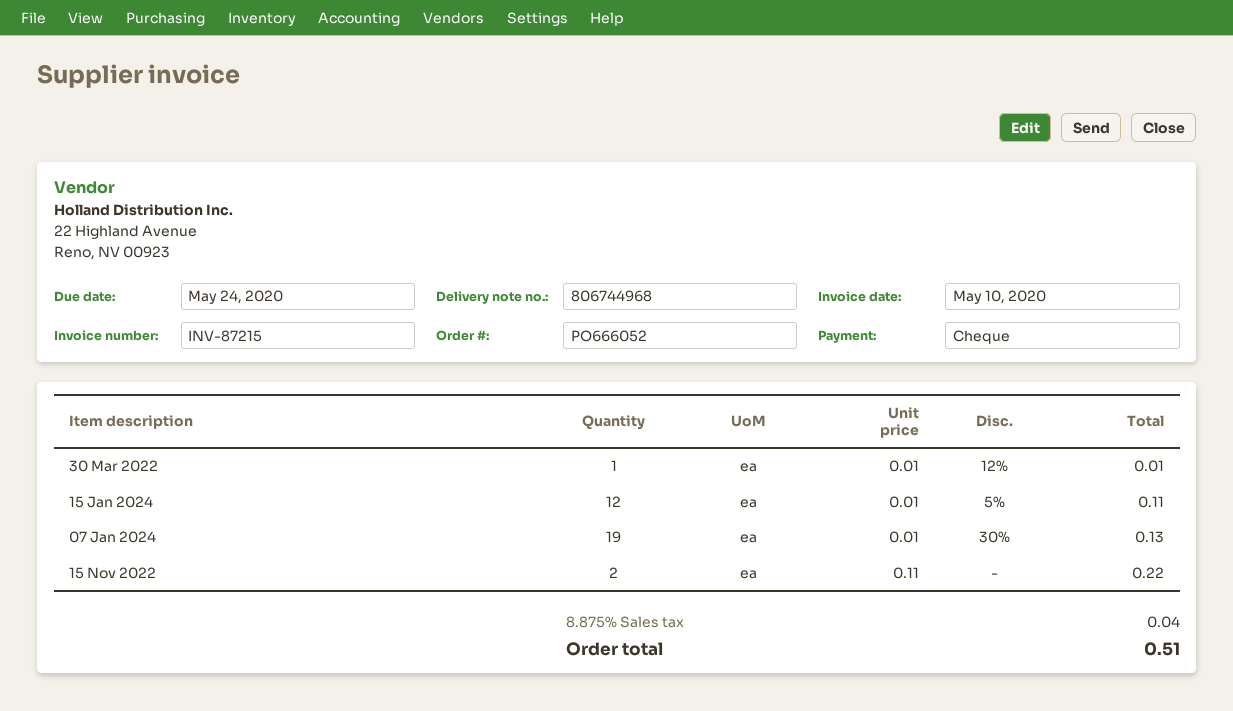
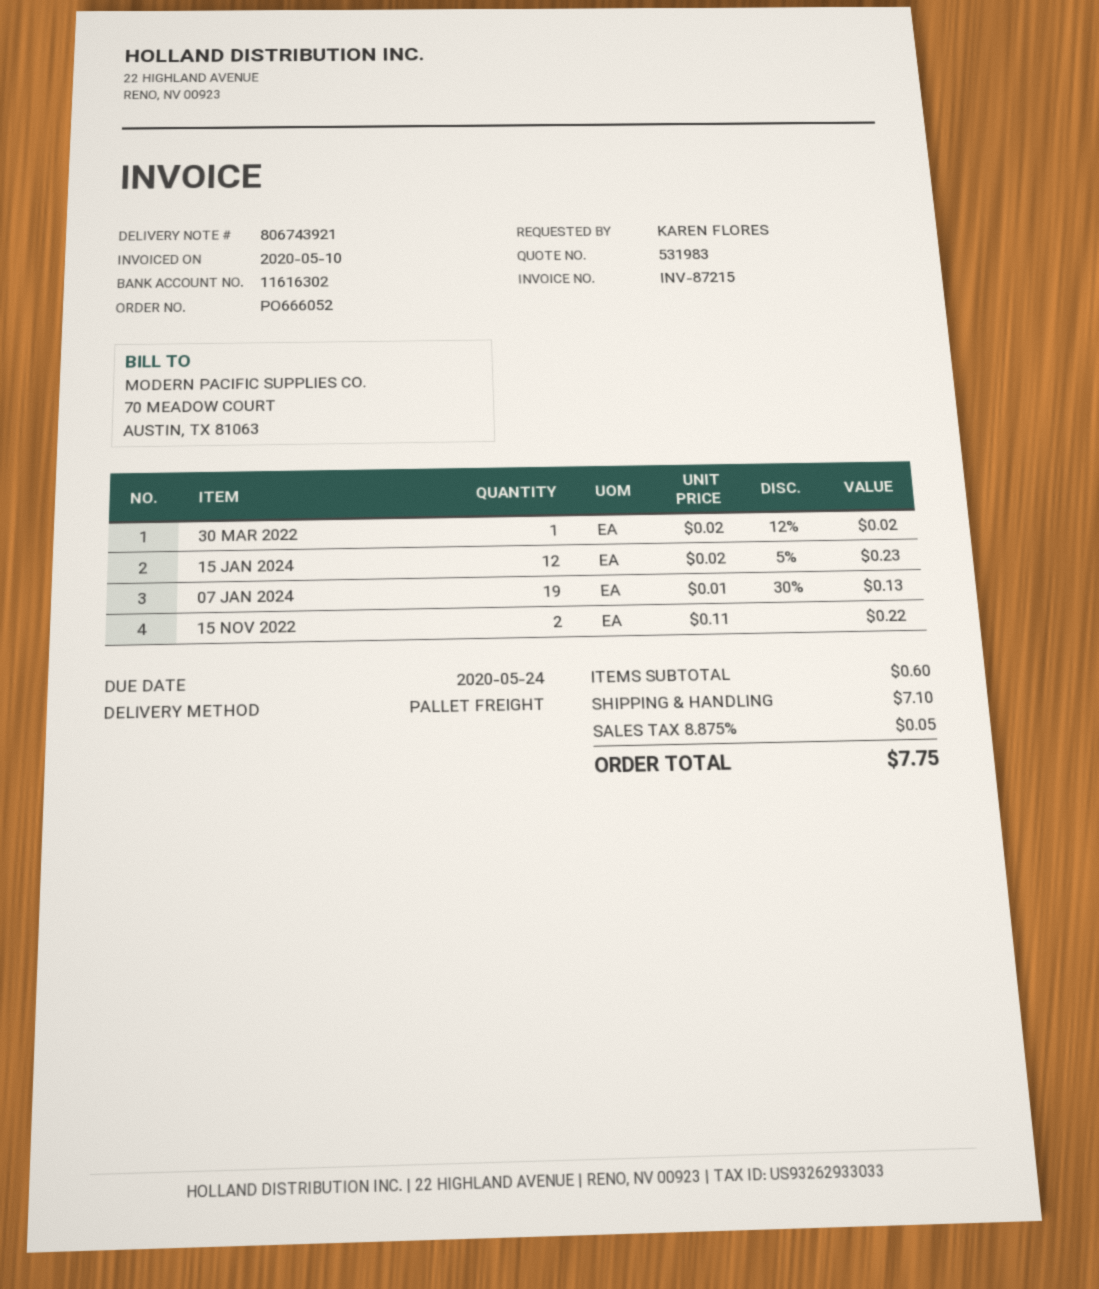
delivery note number: 806744968 -> 806743921
30 Mar 2022: 1 x 0.01 - 12% = 0.01 -> 1 x 0.02 - 12% = 0.02
15 Jan 2024: 12 x 0.01 - 5% = 0.11 -> 12 x 0.02 - 5% = 0.23
shipping: none -> 7.10
tax: 8.875% = 0.04 -> 8.875% = 0.05
total: 0.51 -> 7.75

